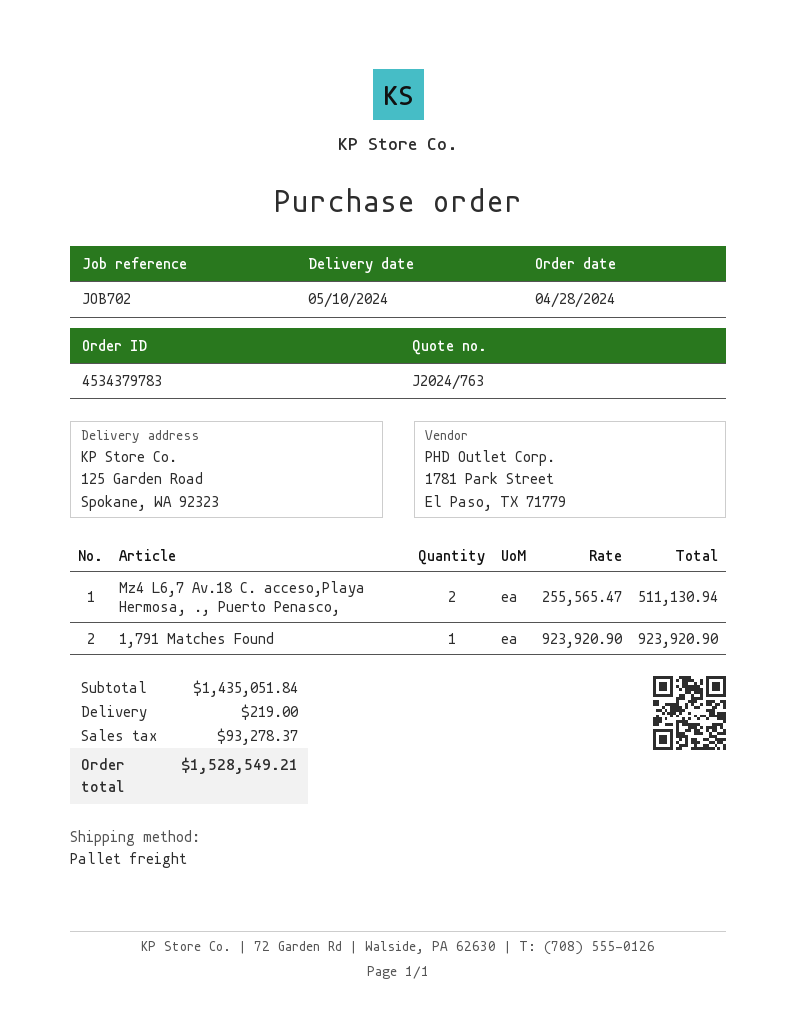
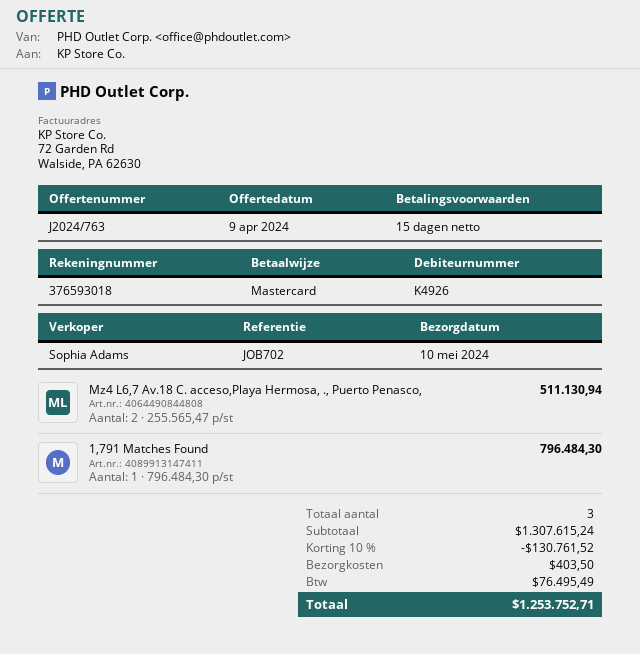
1,791 Matches Found: 1 x 923920.90 = 923920.90 -> 1 x 796484.30 = 796484.30
subtotal: 1435051.84 -> 1307615.24
discount: none -> 10% = 130761.52
shipping: 219.00 -> 403.50
tax: 93278.37 -> 76495.49
total: 1528549.21 -> 1253752.71

